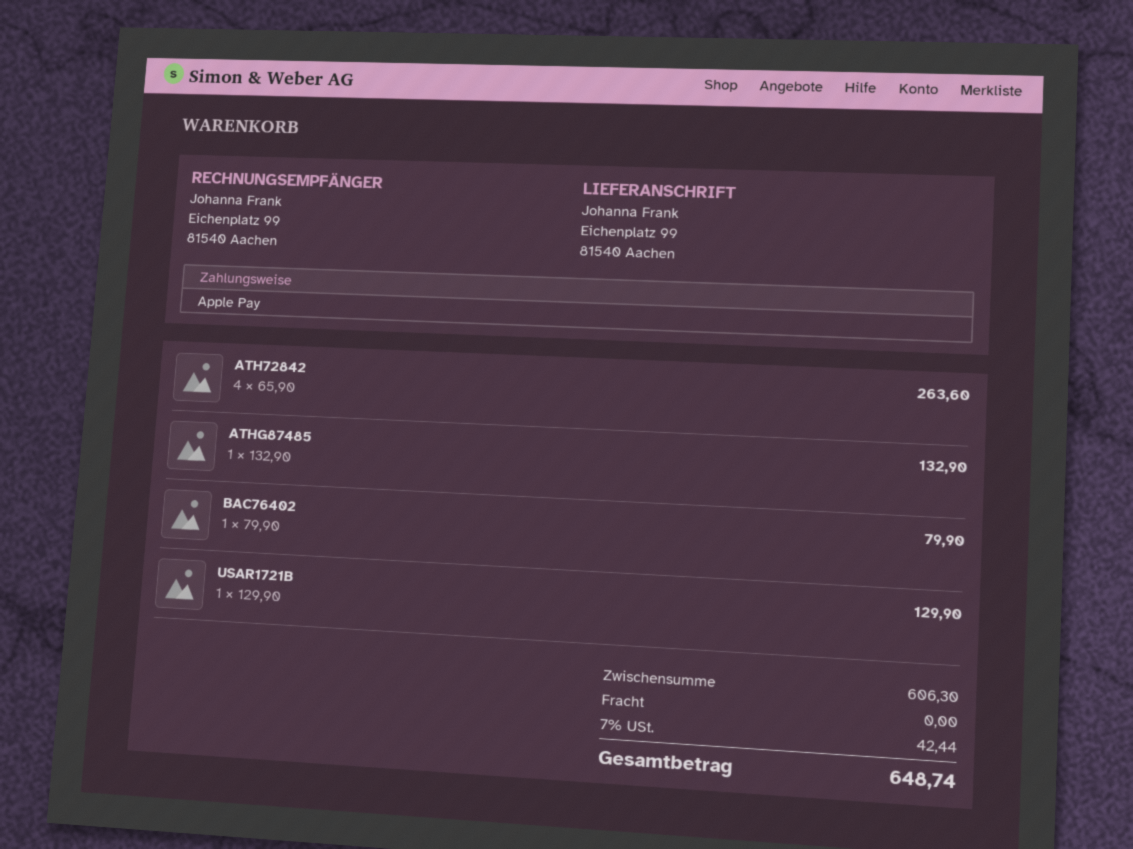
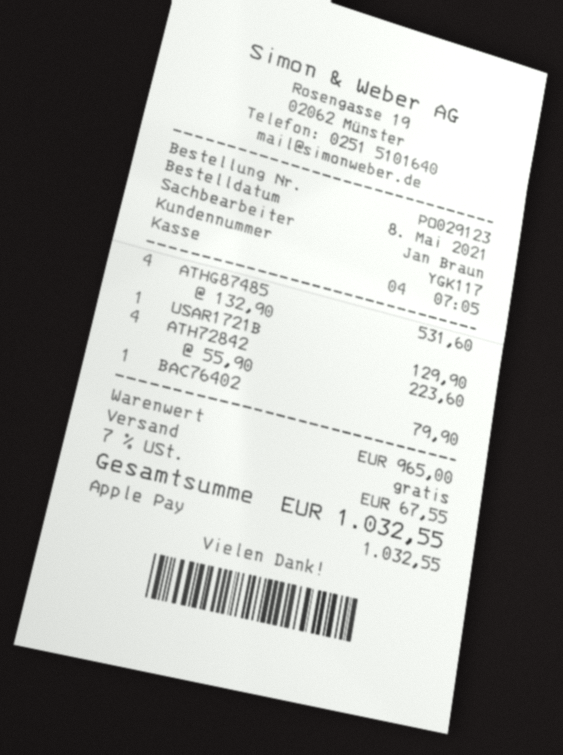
ATH72842: 4 x 65.90 = 263.60 -> 4 x 55.90 = 223.60
ATHG87485: 1 x 132.90 = 132.90 -> 4 x 132.90 = 531.60
subtotal: 606.30 -> 965.00
tax: 7% = 42.44 -> 7% = 67.55
total: 648.74 -> 1032.55

